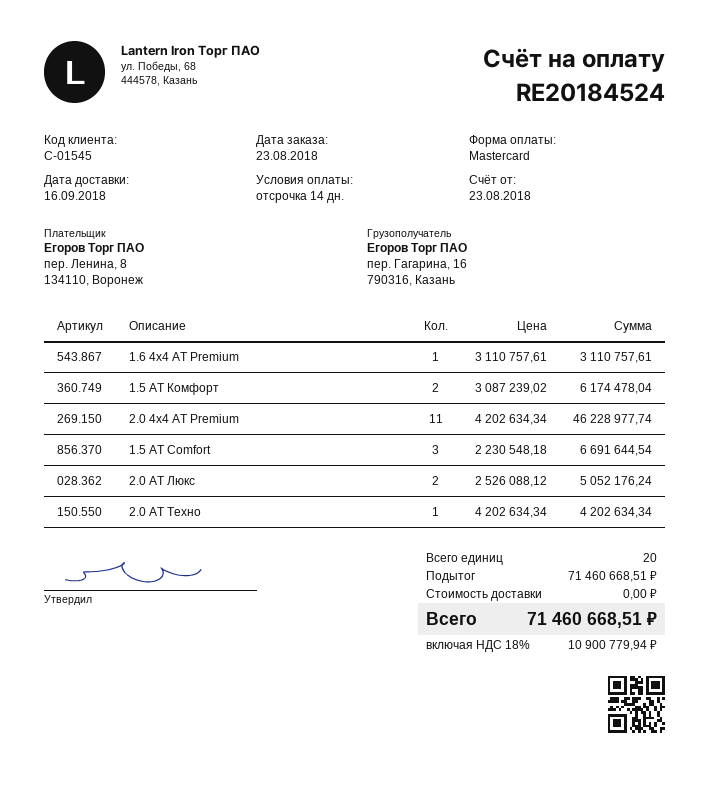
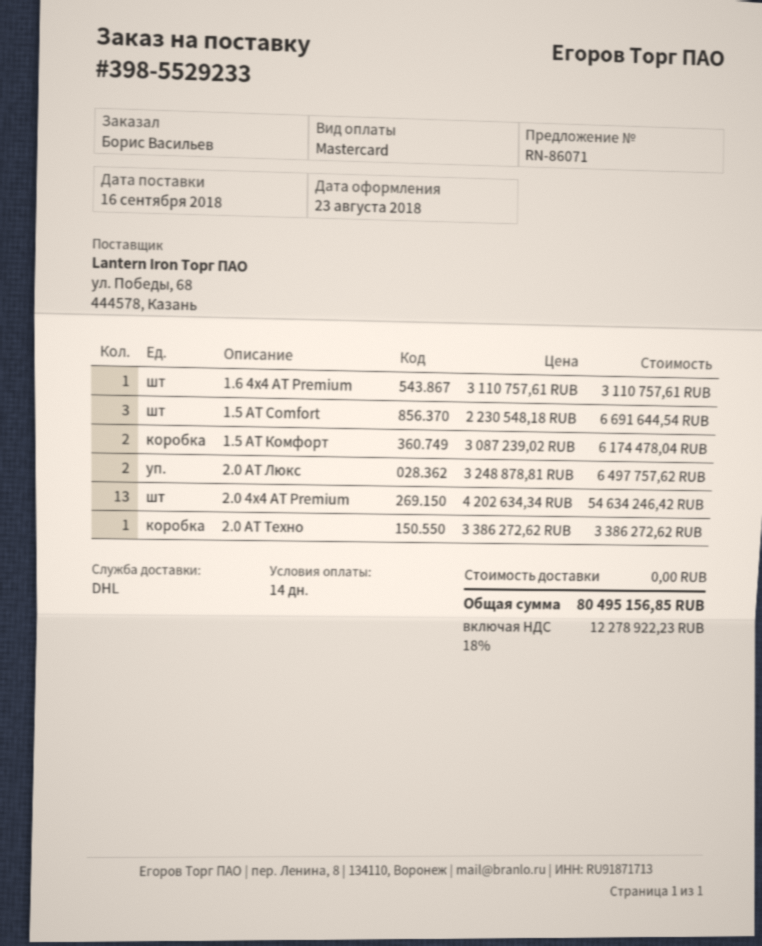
2.0 4x4 AT Premium: 11 x 4202634.34 = 46228977.74 -> 13 x 4202634.34 = 54634246.42
2.0 AT Люкс: 2 x 2526088.12 = 5052176.24 -> 2 x 3248878.81 = 6497757.62
2.0 AT Техно: 1 x 4202634.34 = 4202634.34 -> 1 x 3386272.62 = 3386272.62
tax: 18% = 10900779.94 -> 18% = 12278922.23
total: 71460668.51 -> 80495156.85

